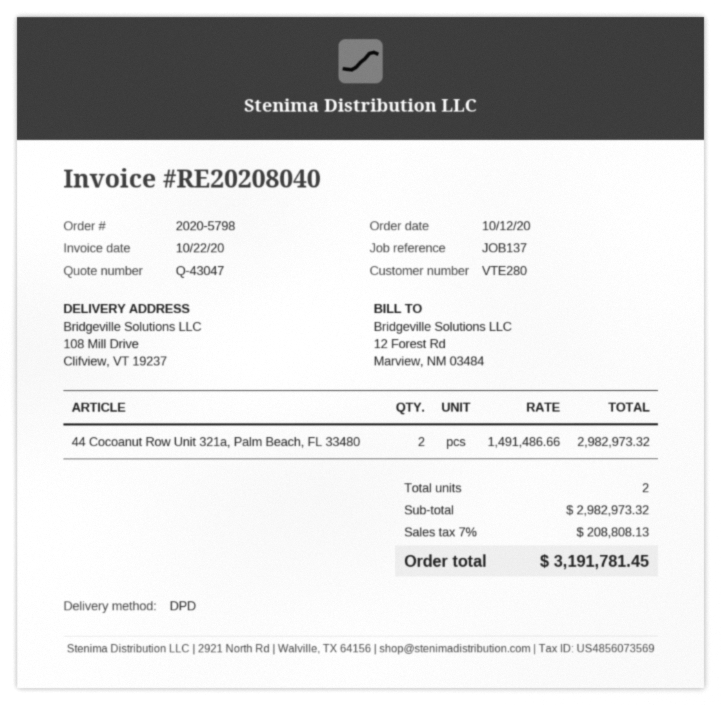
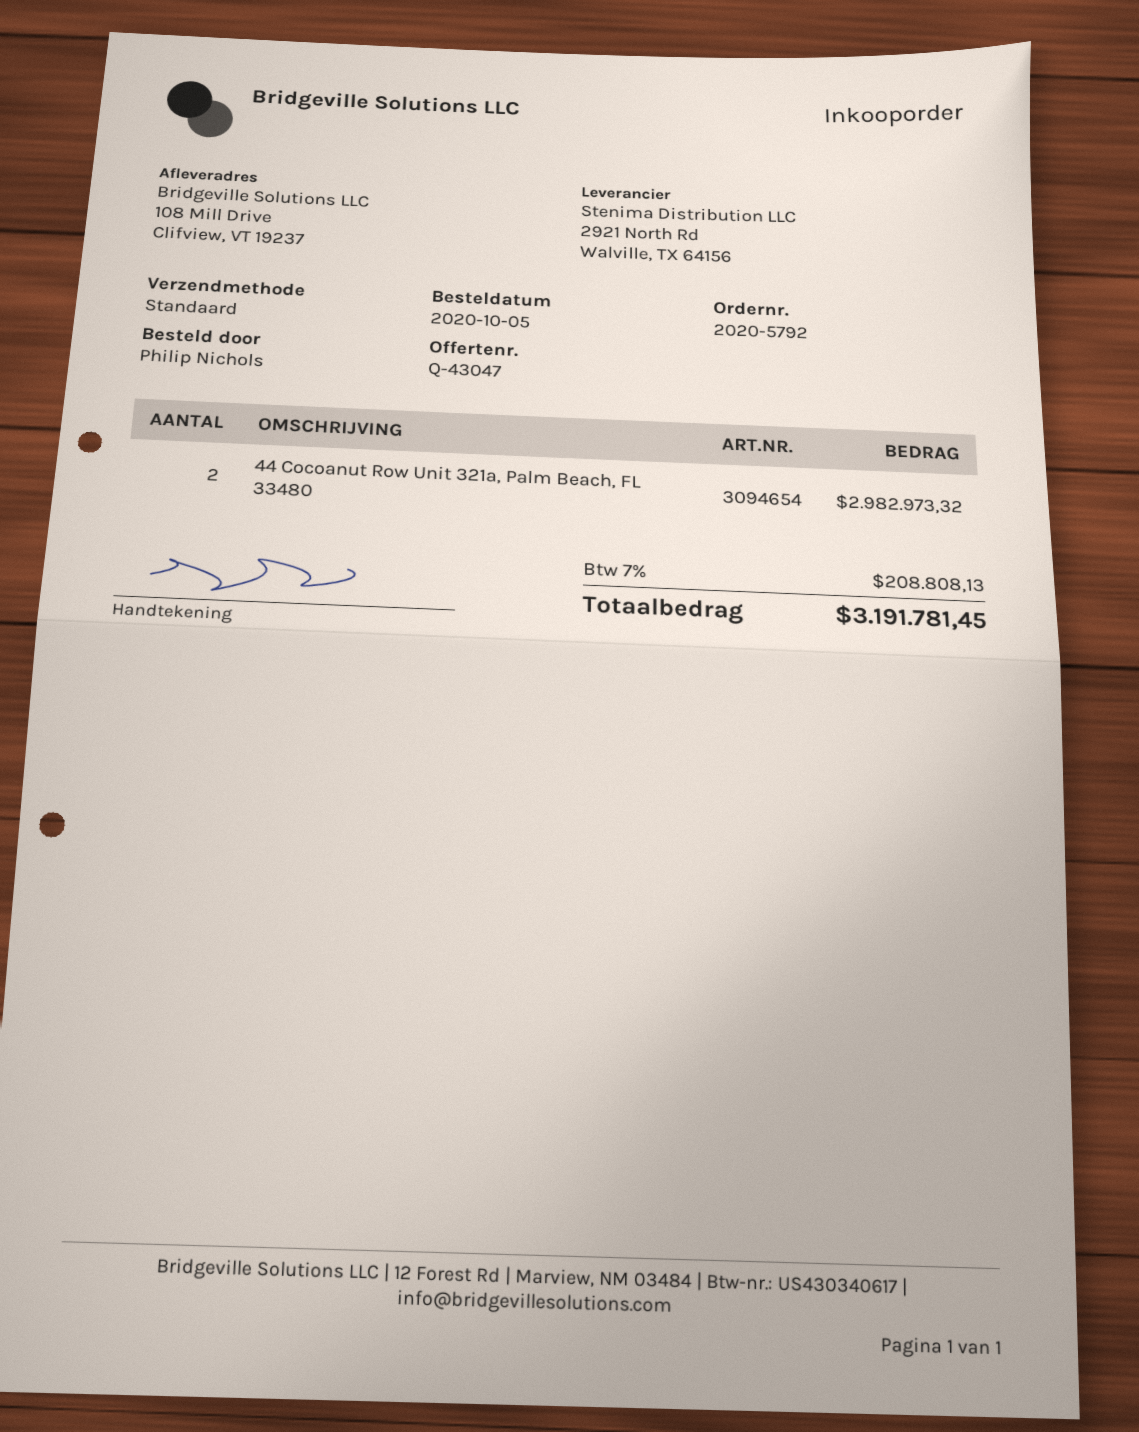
order number: 2020-5798 -> 2020-5792
order date: 2020-10-12 -> 2020-10-05
shipping method: DPD -> standard

